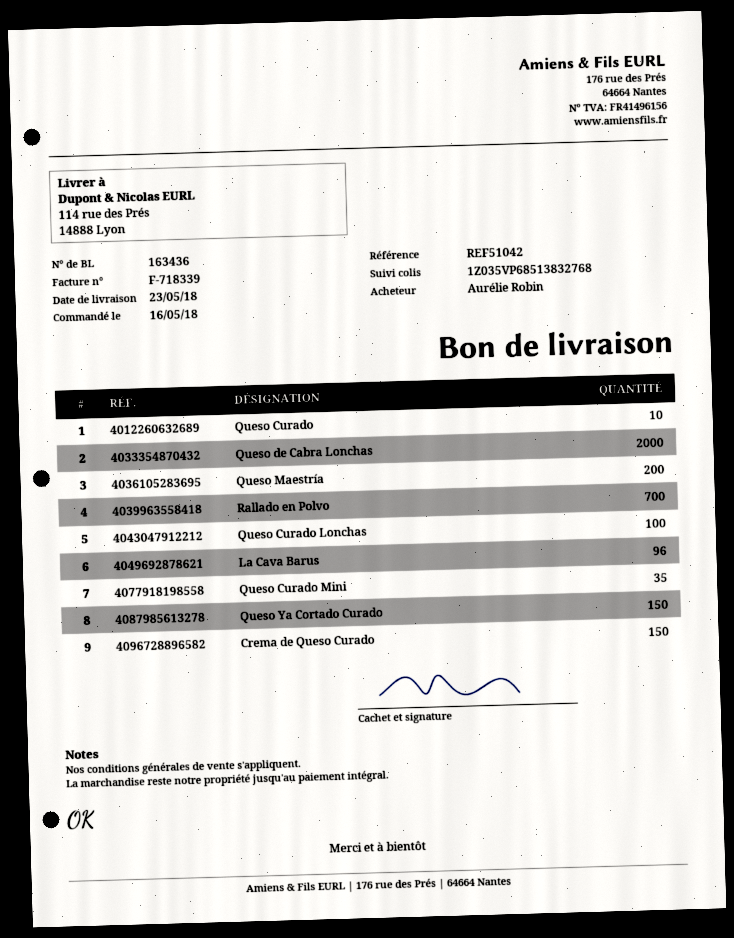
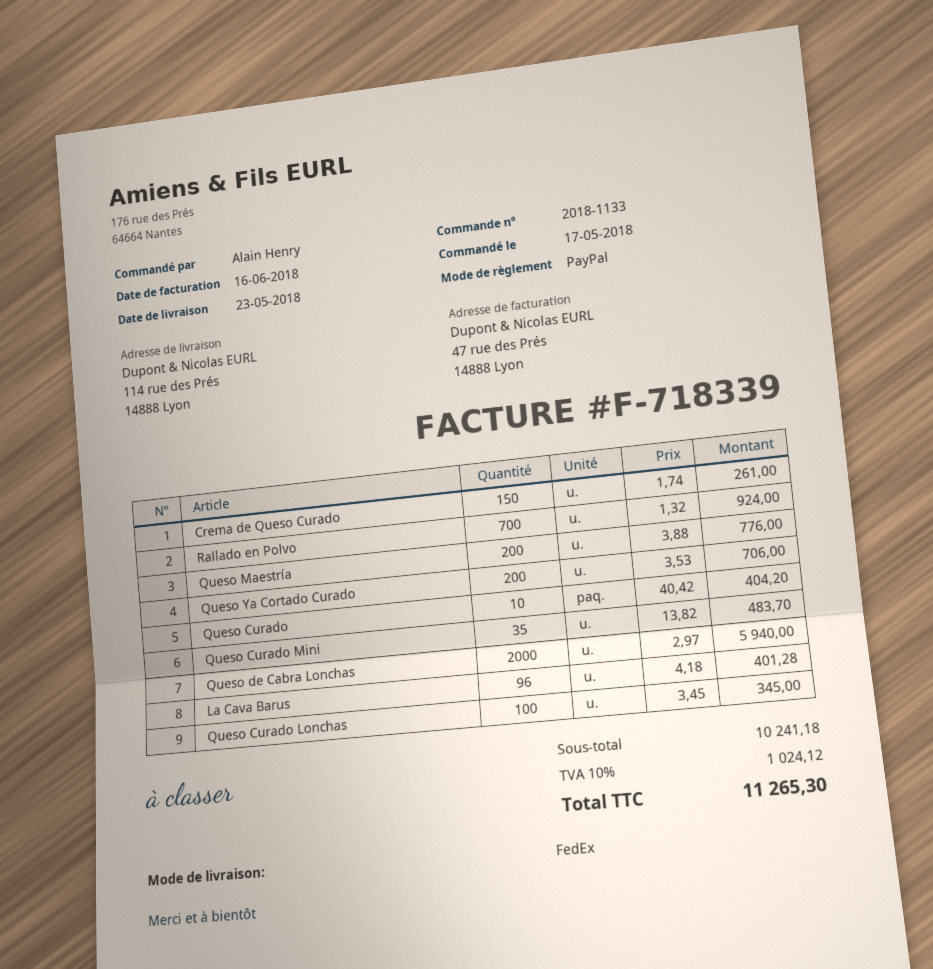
order date: 2018-05-16 -> 2018-05-17
ordered by: Aurélie Robin -> Alain Henry
Queso Ya Cortado Curado: 150 -> 200

